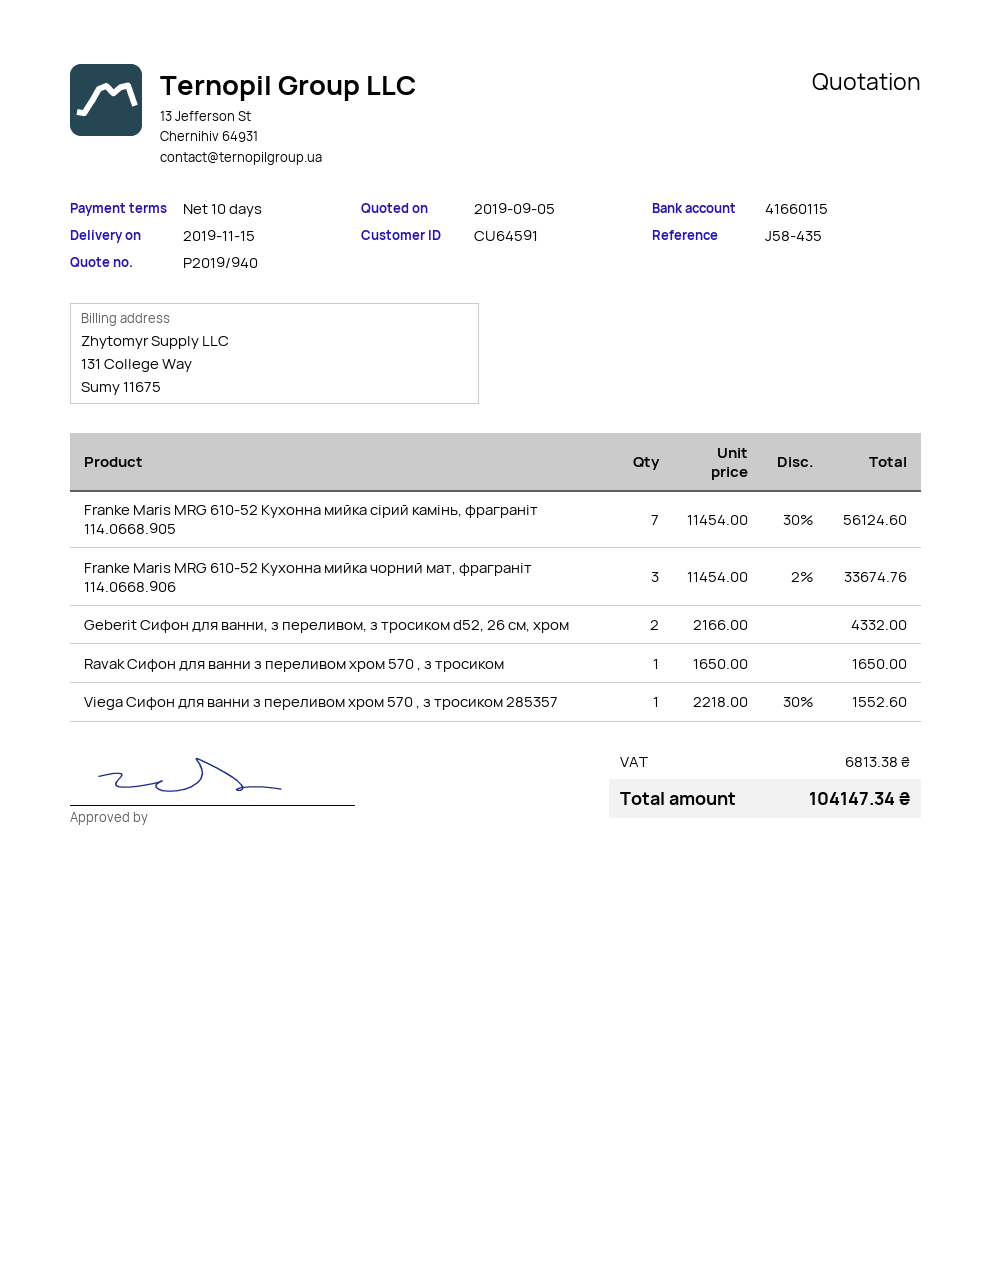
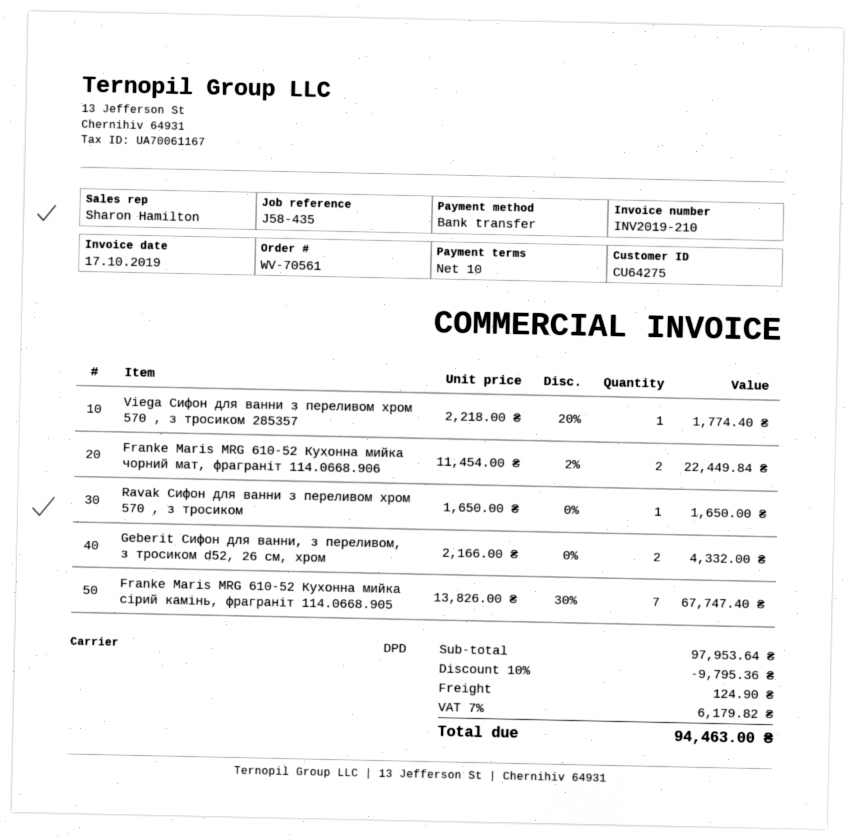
customer number: CU64591 -> CU64275
Franke Maris MRG 610-52 Кухонна мийка сірий камінь, фраграніт 114.0668.905: 7 x 11454.00 - 30% = 56124.60 -> 7 x 13826.00 - 30% = 67747.40
Franke Maris MRG 610-52 Кухонна мийка чорний мат, фраграніт 114.0668.906: 3 x 11454.00 - 2% = 33674.76 -> 2 x 11454.00 - 2% = 22449.84
Viega Сифон для ванни з переливом хром 570 , з тросиком 285357: 1 x 2218.00 - 30% = 1552.60 -> 1 x 2218.00 - 20% = 1774.40
discount: none -> 10% = 9795.36
shipping: none -> 124.90
tax: 6813.38 -> 6179.82
total: 104147.34 -> 94463.00

